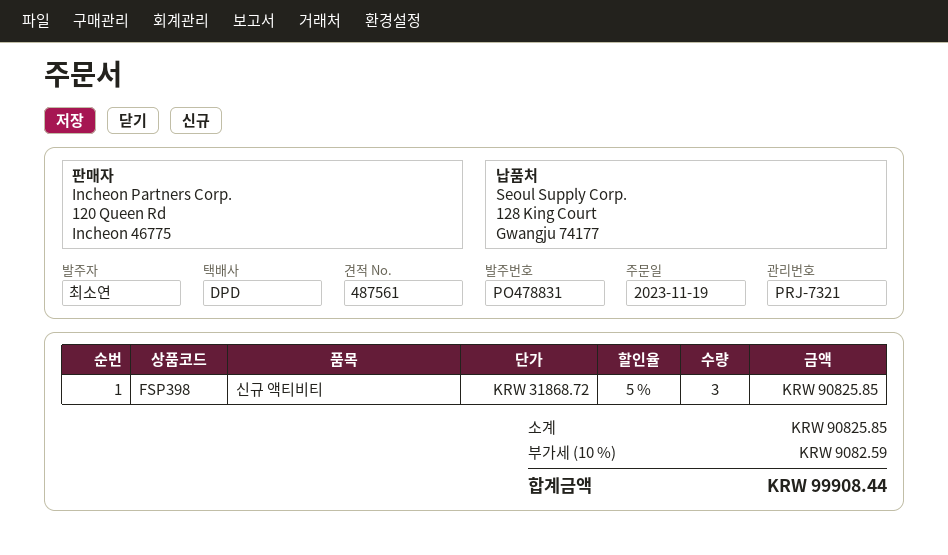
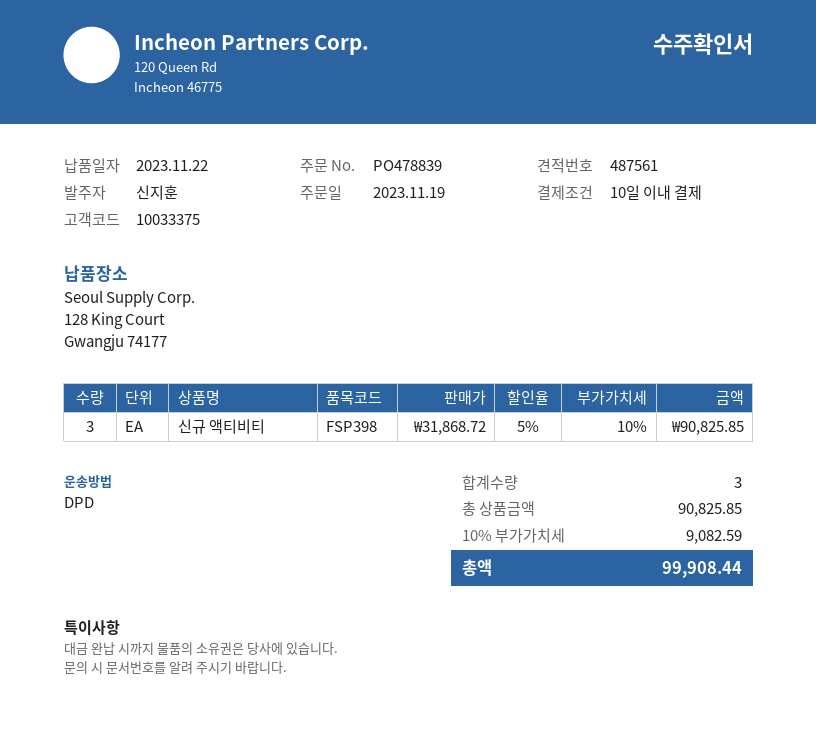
order number: PO478831 -> PO478839
ordered by: 최소연 -> 신지훈

